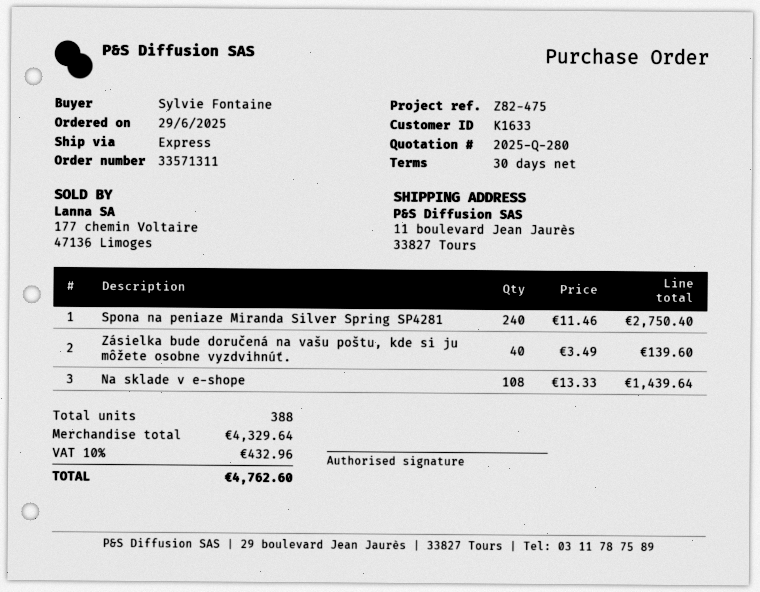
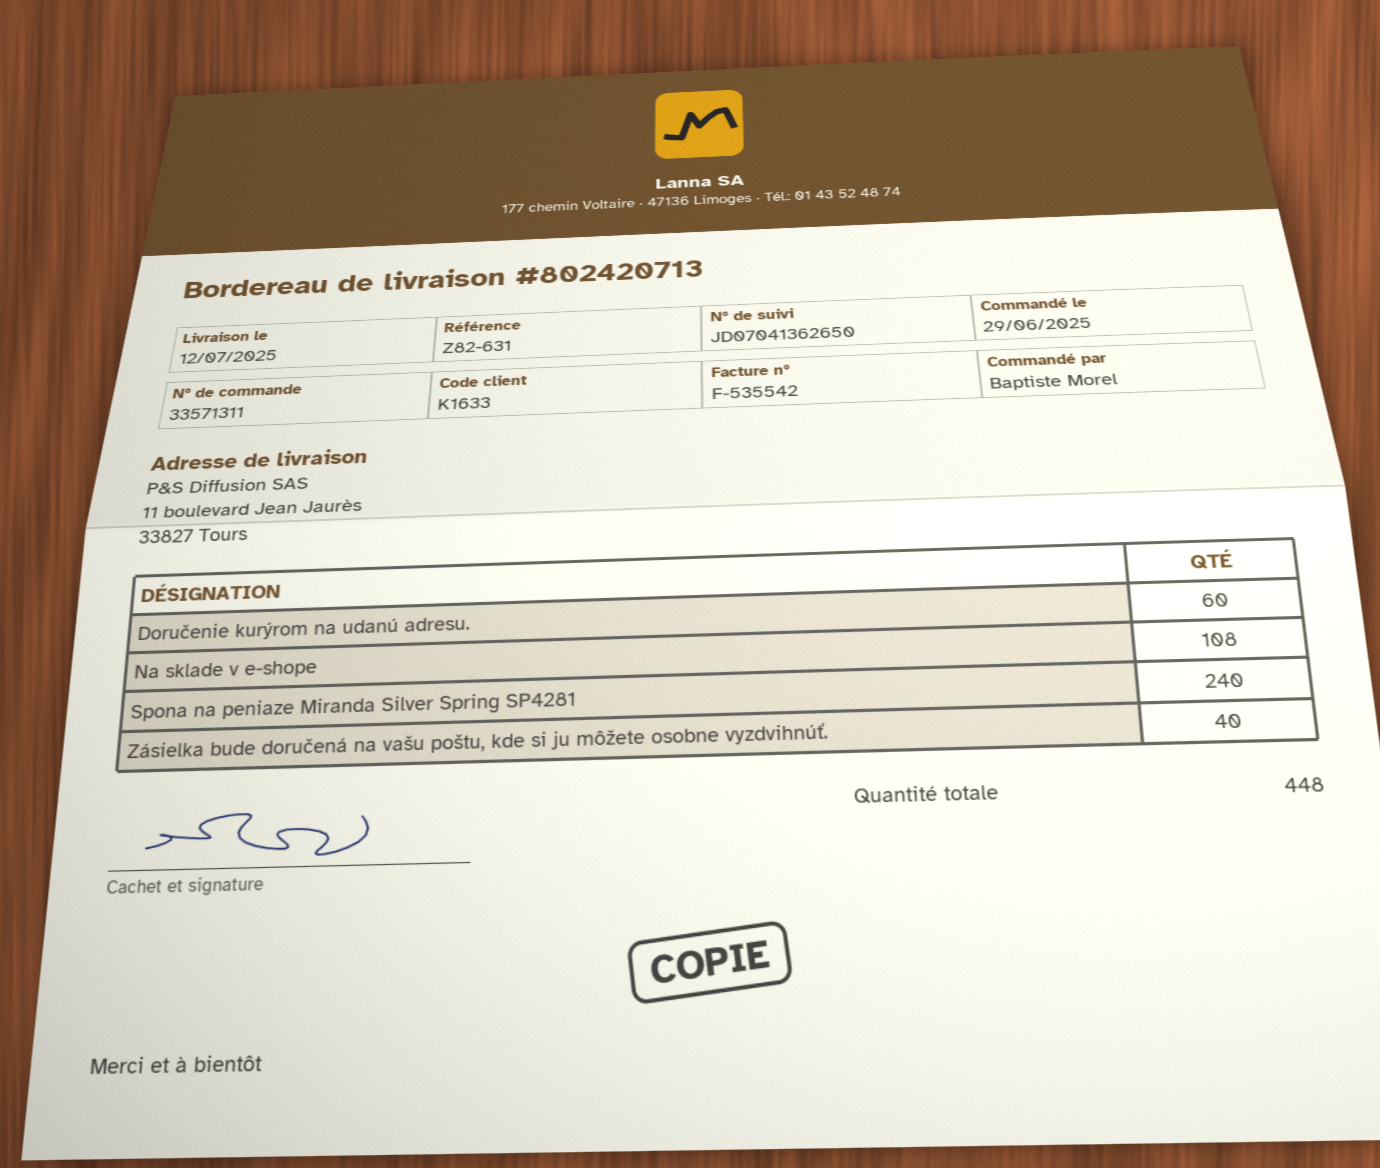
reference: Z82-475 -> Z82-631
ordered by: Sylvie Fontaine -> Baptiste Morel
Doručenie kurýrom na udanú adresu.: none -> 60
total quantity: 388 -> 448

